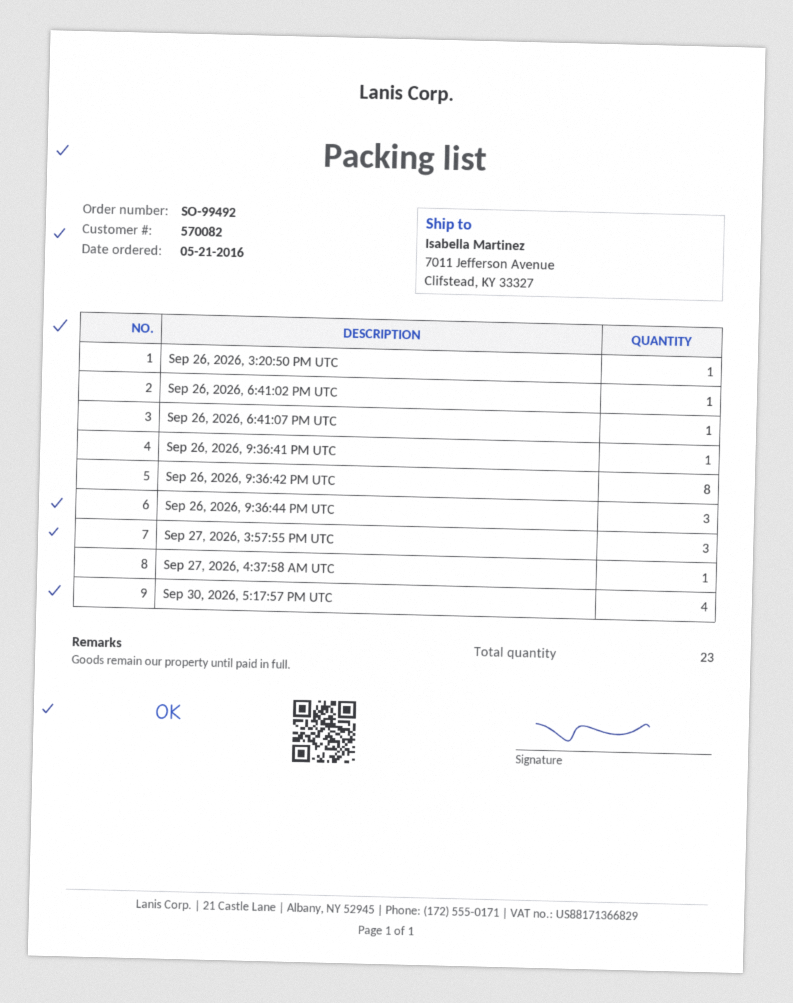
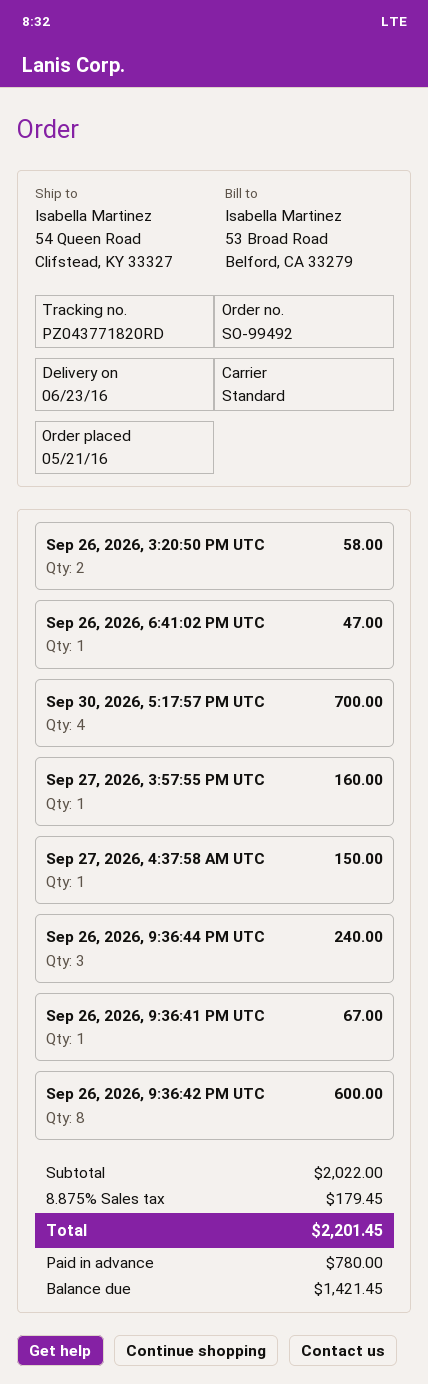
ship to: 7011 Jefferson Avenue, Clifstead, KY 33327 -> 54 Queen Road, Clifstead, KY 33327
Sep 26, 2026, 3:20:50 PM UTC: 1 -> 2
Sep 26, 2026, 6:41:07 PM UTC: 1 -> none
Sep 27, 2026, 3:57:55 PM UTC: 3 -> 1

